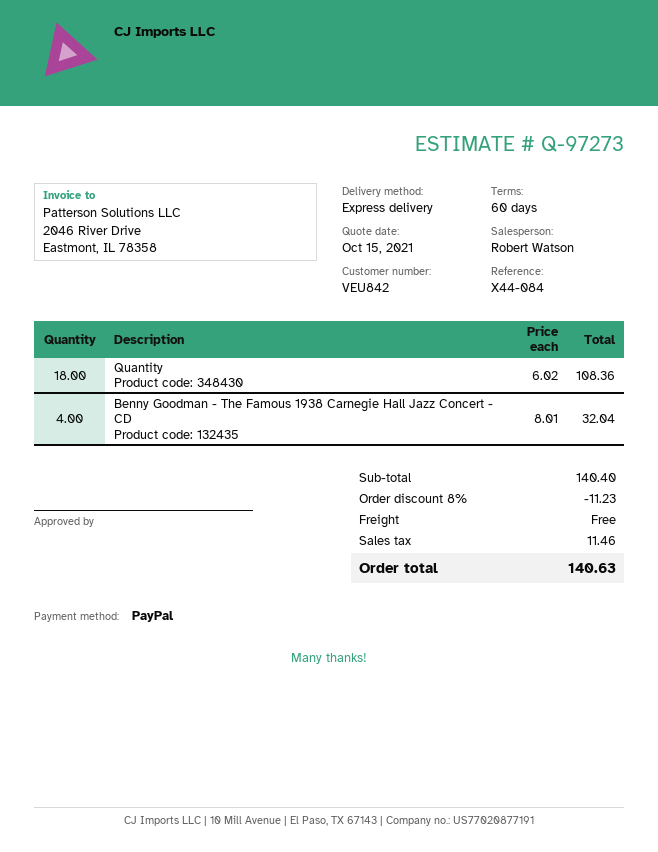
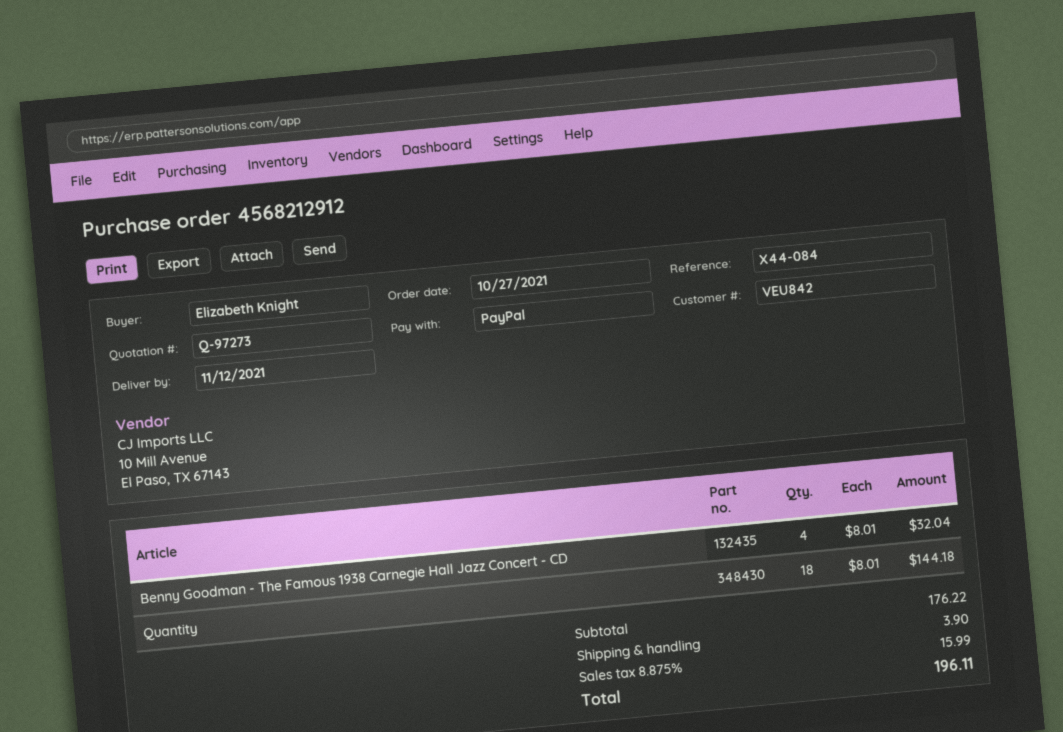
Quantity: 18 x 6.02 = 108.36 -> 18 x 8.01 = 144.18
subtotal: 140.40 -> 176.22
discount: 8% = 11.23 -> none
shipping: 0.00 -> 3.90
tax: 11.46 -> 15.99
total: 140.63 -> 196.11

